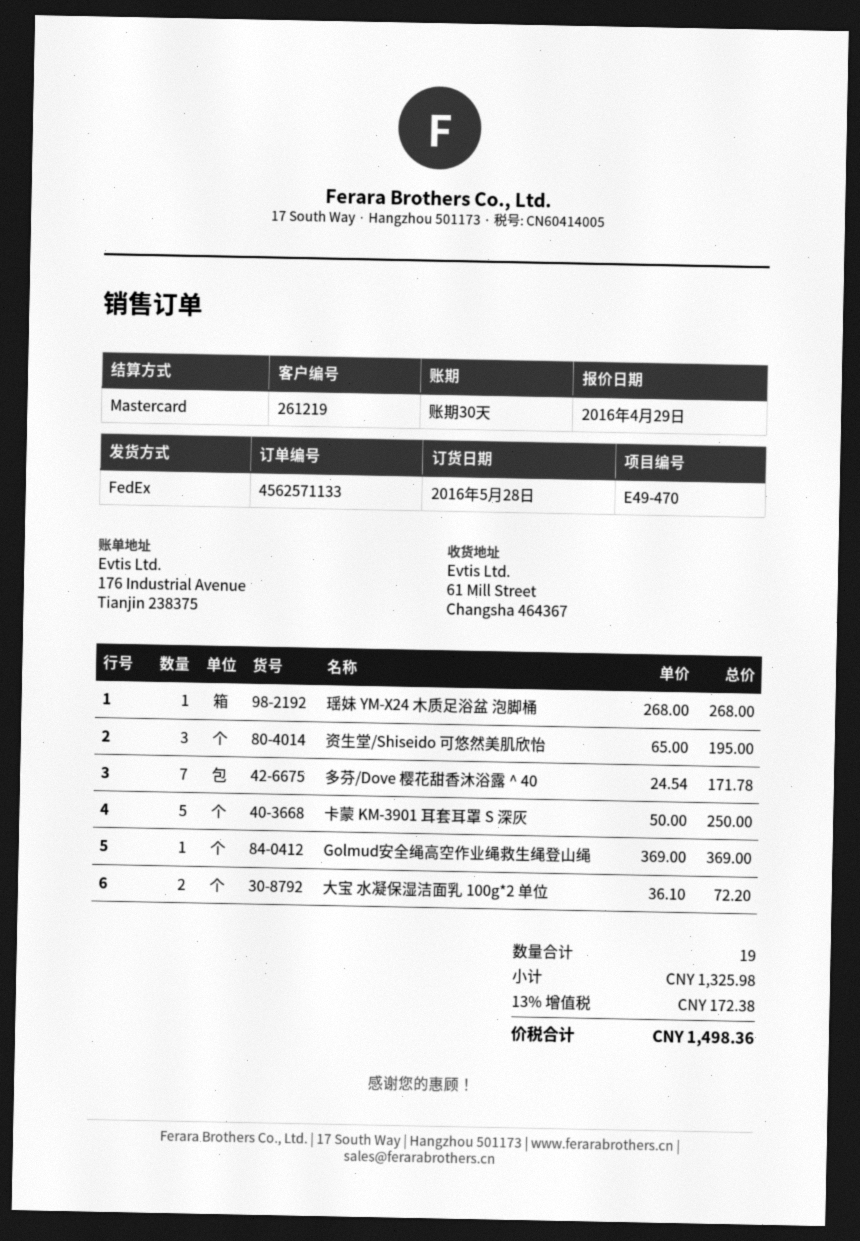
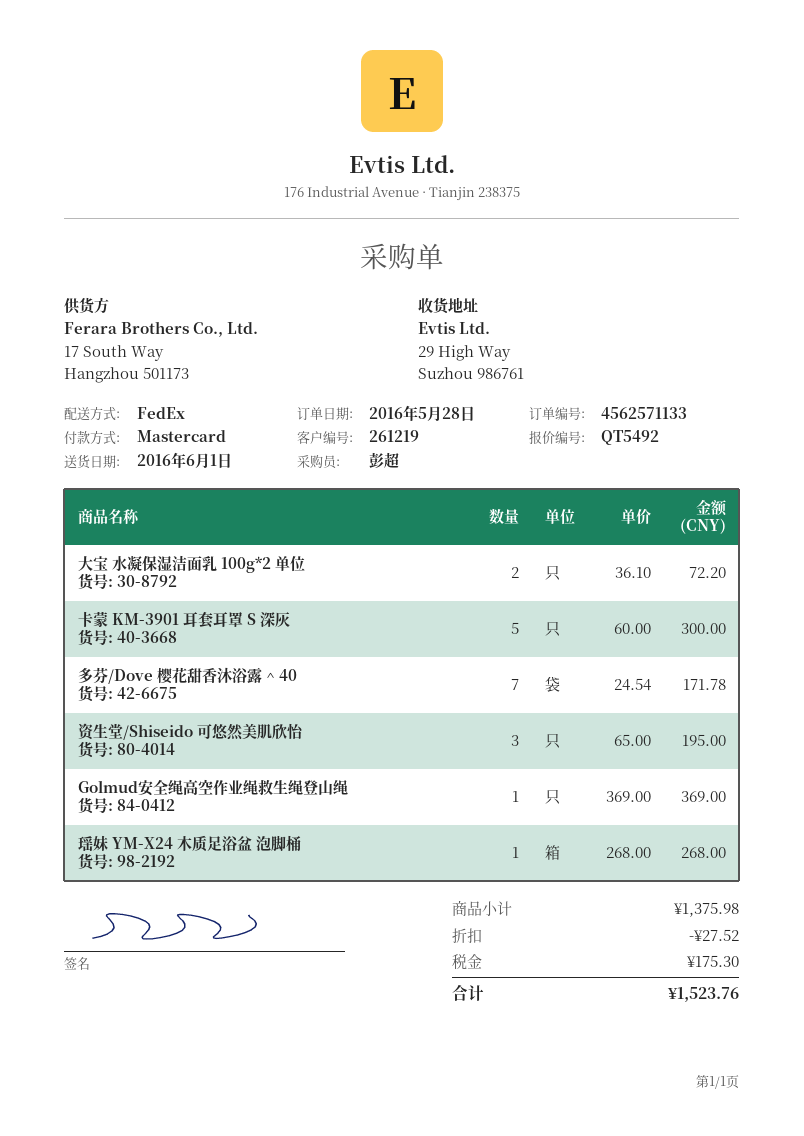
ship to: 61 Mill Street, Changsha 464367 -> 29 High Way, Suzhou 986761
卡蒙 KM-3901 耳套耳罩 S 深灰: 5 x 50.00 = 250.00 -> 5 x 60.00 = 300.00
subtotal: 1325.98 -> 1375.98
discount: none -> 27.52
tax: 172.38 -> 175.30
total: 1498.36 -> 1523.76

